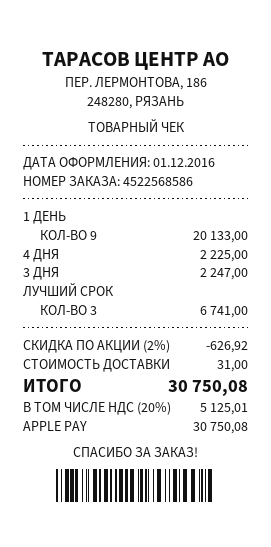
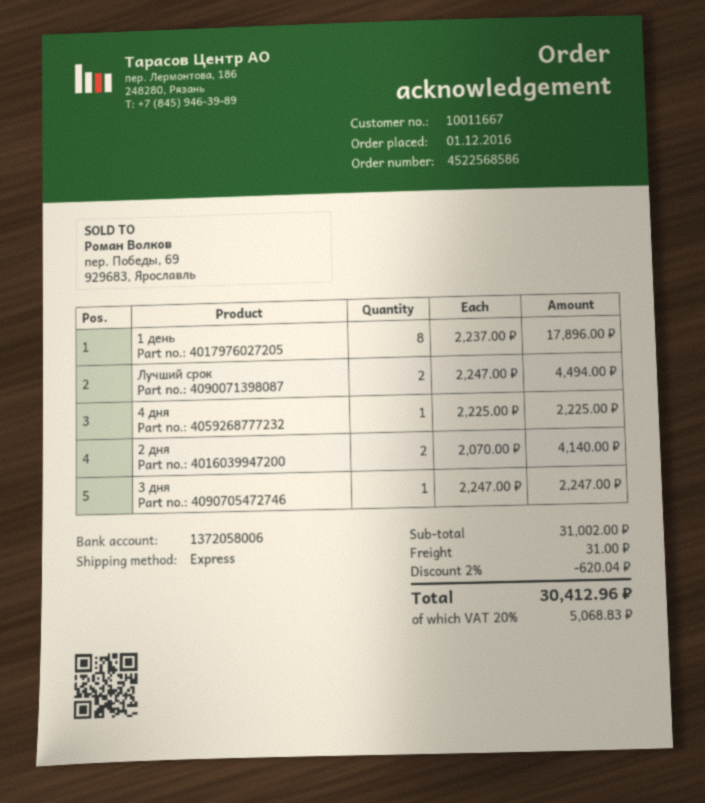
1 ДЕНЬ: 9 for 20133.00 -> 8 for 17896.00
ЛУЧШИЙ СРОК: 3 for 6741.00 -> 2 for 4494.00
2 дня: none -> 2 for 4140.00
discount: 2% = 626.92 -> 2% = 620.04
tax: 20% = 5125.01 -> 20% = 5068.83
total: 30750.08 -> 30412.96

